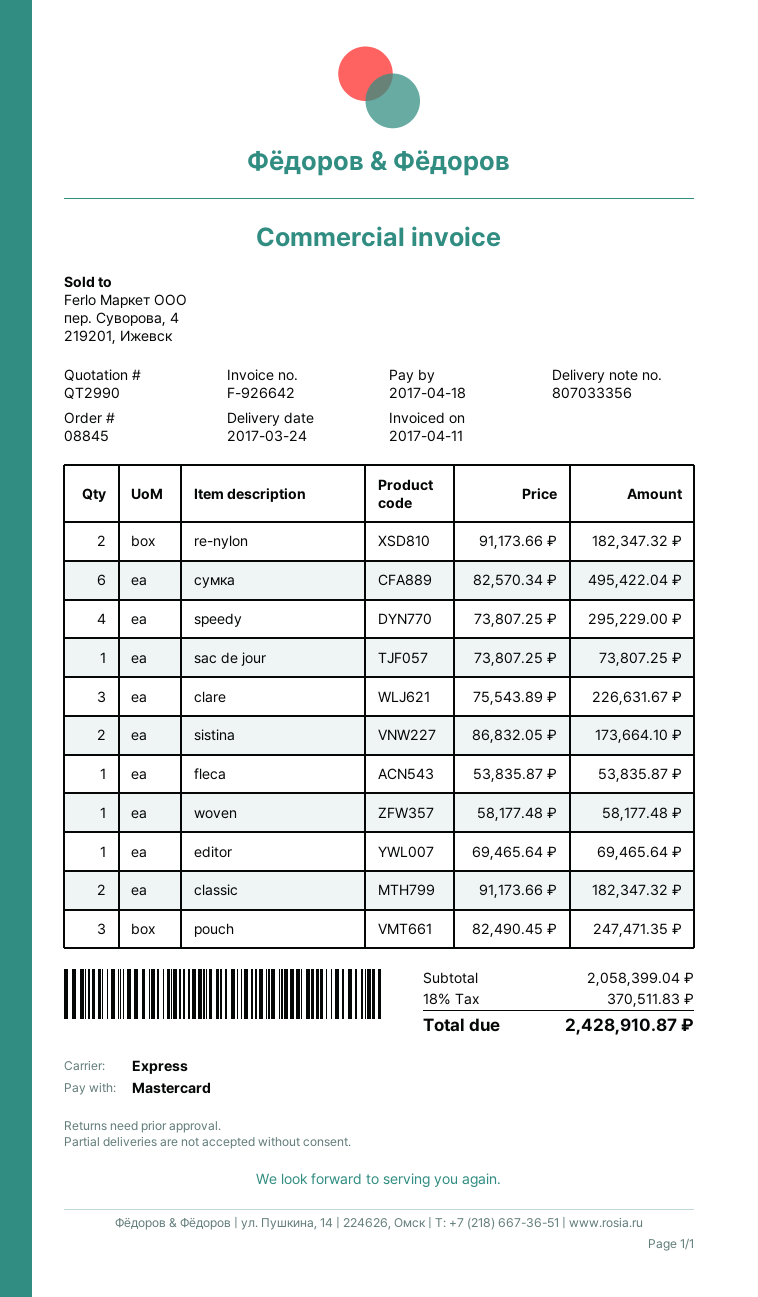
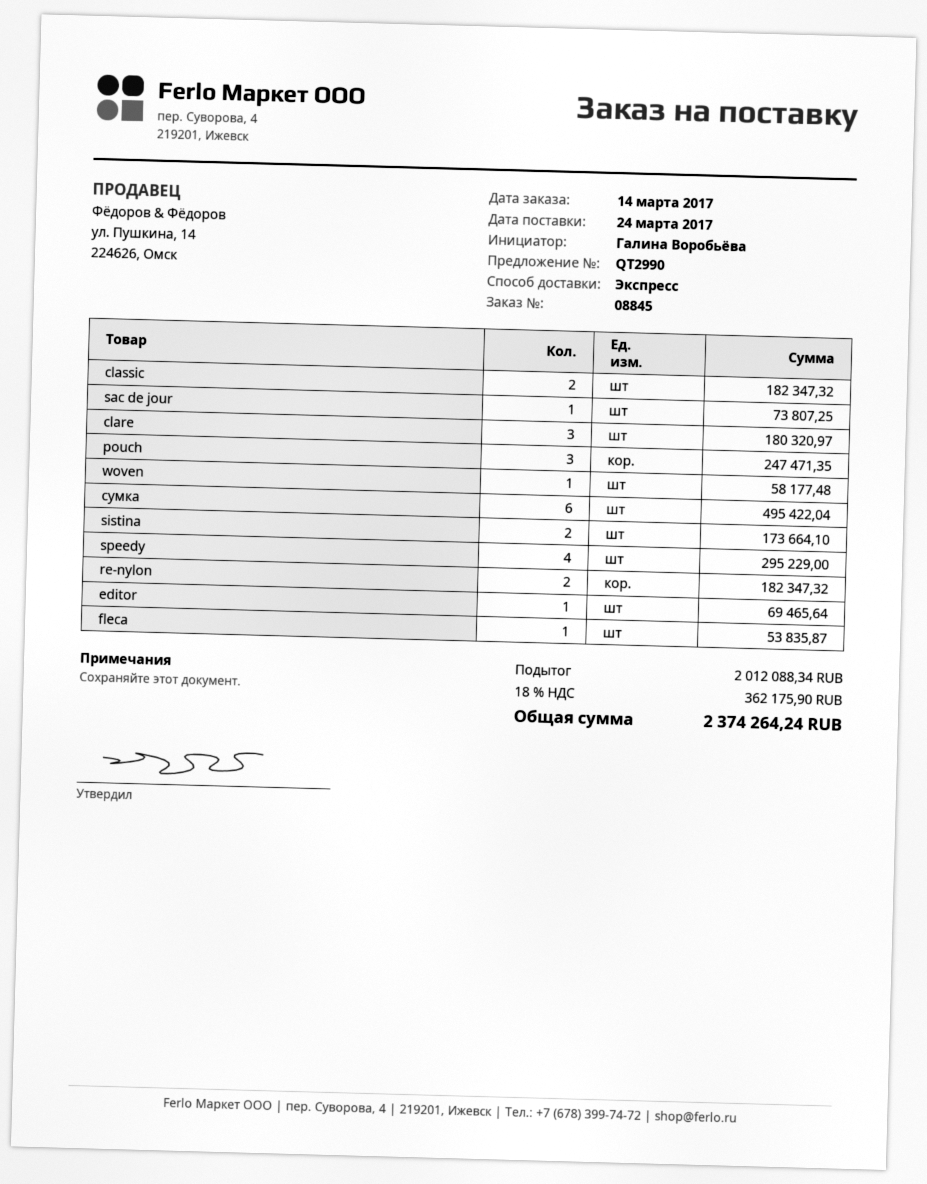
clare: 3 for 226631.67 -> 3 for 180320.97
subtotal: 2058399.04 -> 2012088.34
tax: 18% = 370511.83 -> 18% = 362175.90
total: 2428910.87 -> 2374264.24

